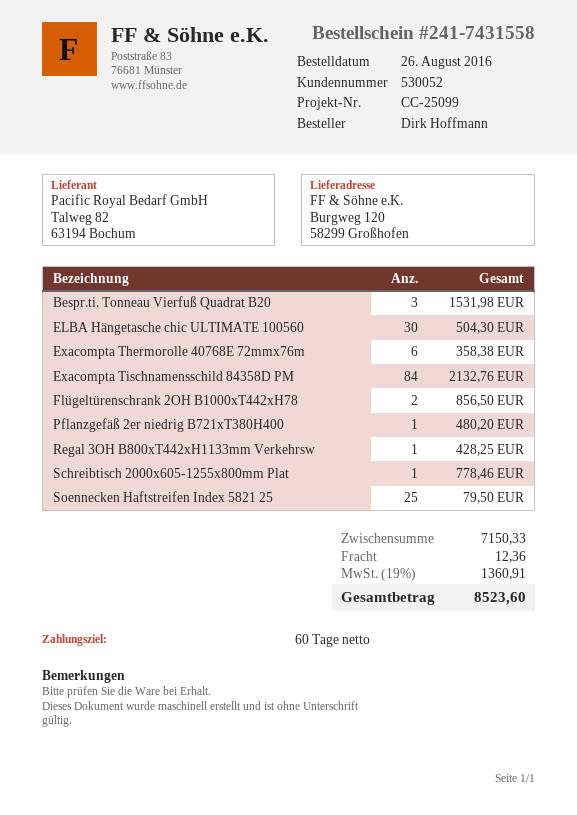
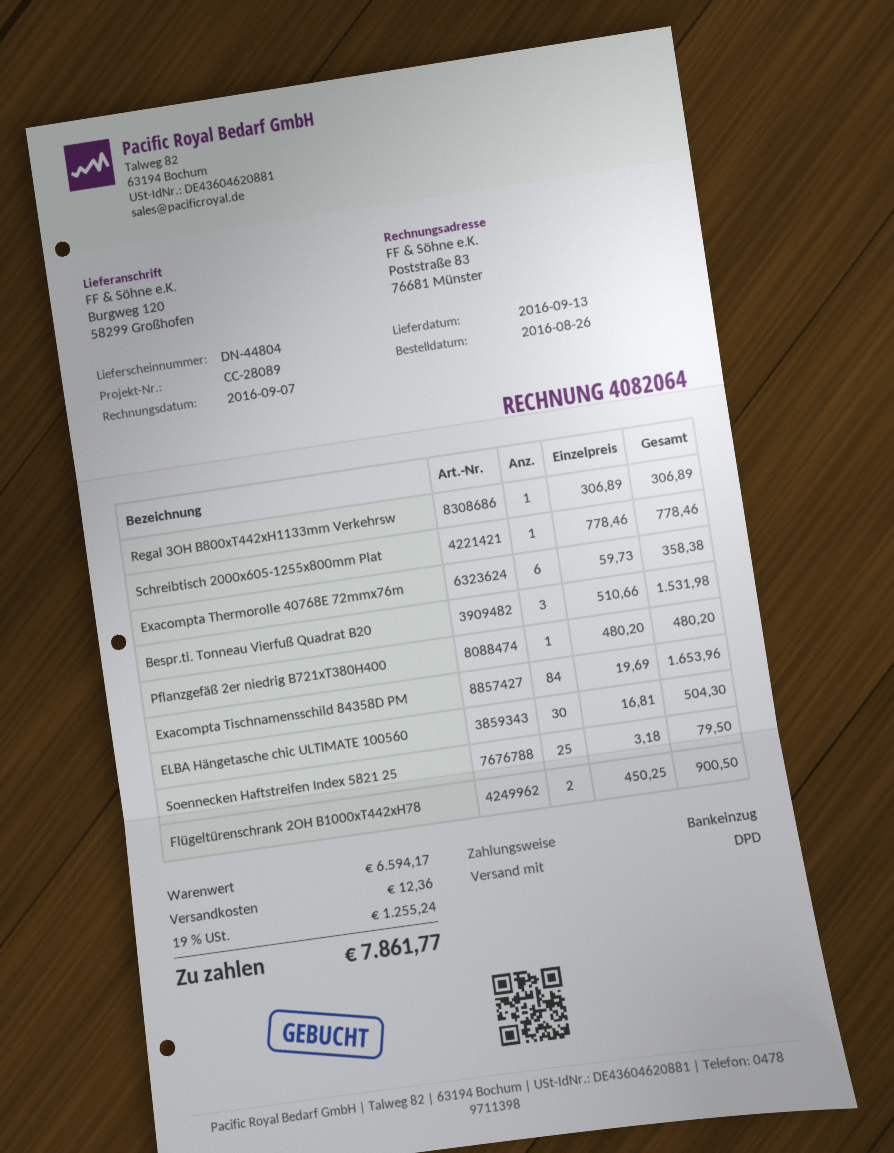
reference: CC-25099 -> CC-28089
Exacompta Tischnamensschild 84358D PM: 84 for 2132.76 -> 84 for 1653.96
Flügeltürenschrank 2OH B1000xT442xH78: 2 for 856.50 -> 2 for 900.50
Regal 3OH B800xT442xH1133mm Verkehrsw: 1 for 428.25 -> 1 for 306.89
subtotal: 7150.33 -> 6594.17
tax: 19% = 1360.91 -> 19% = 1255.24
total: 8523.60 -> 7861.77

